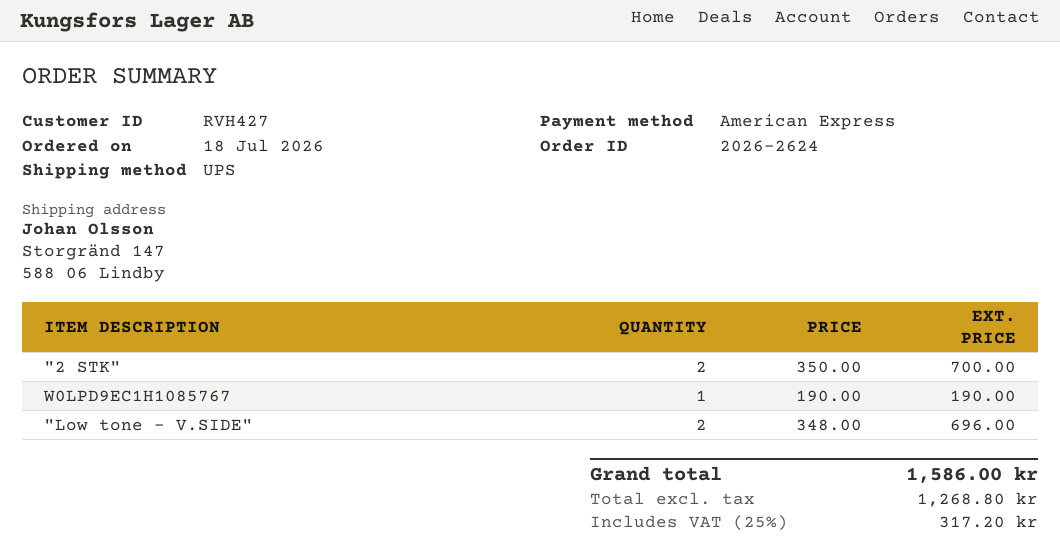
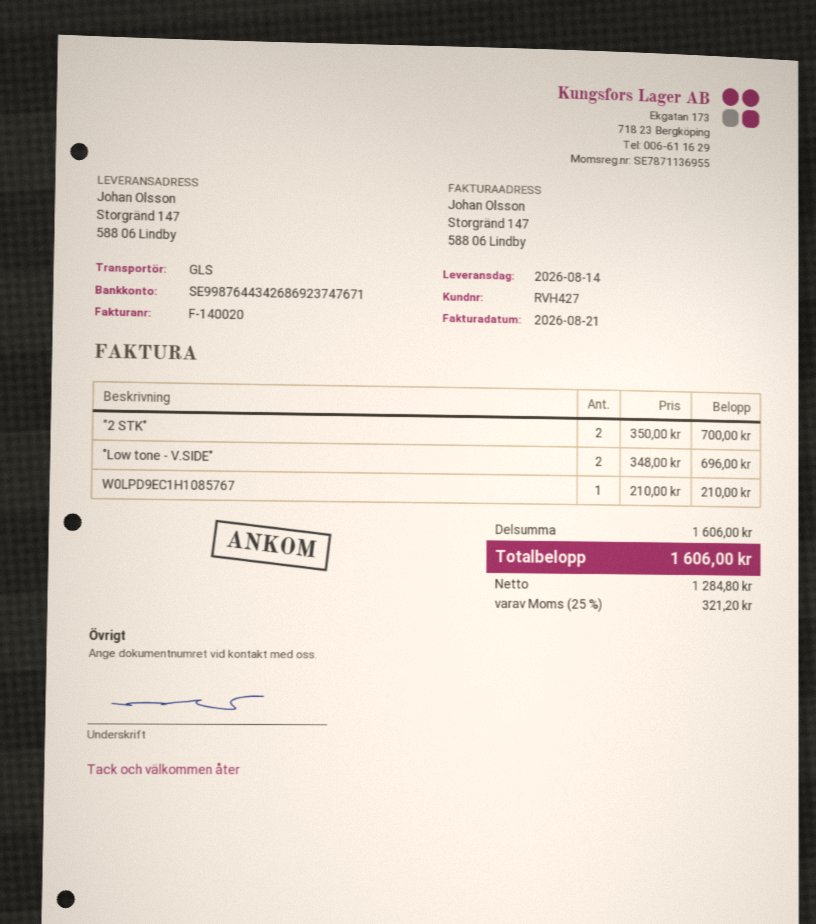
shipping method: UPS -> GLS
W0LPD9EC1H1085767: 1 x 190.00 = 190.00 -> 1 x 210.00 = 210.00
net: 1268.80 -> 1284.80
tax: 25% = 317.20 -> 25% = 321.20
total: 1586.00 -> 1606.00

